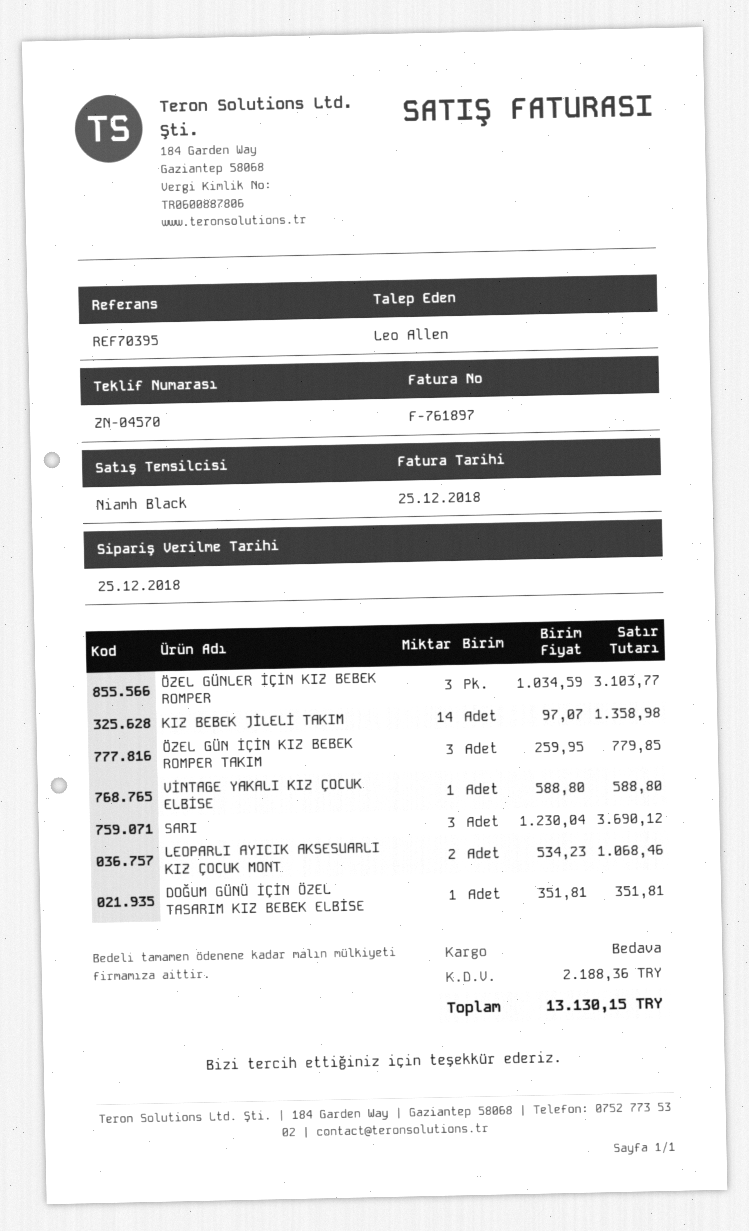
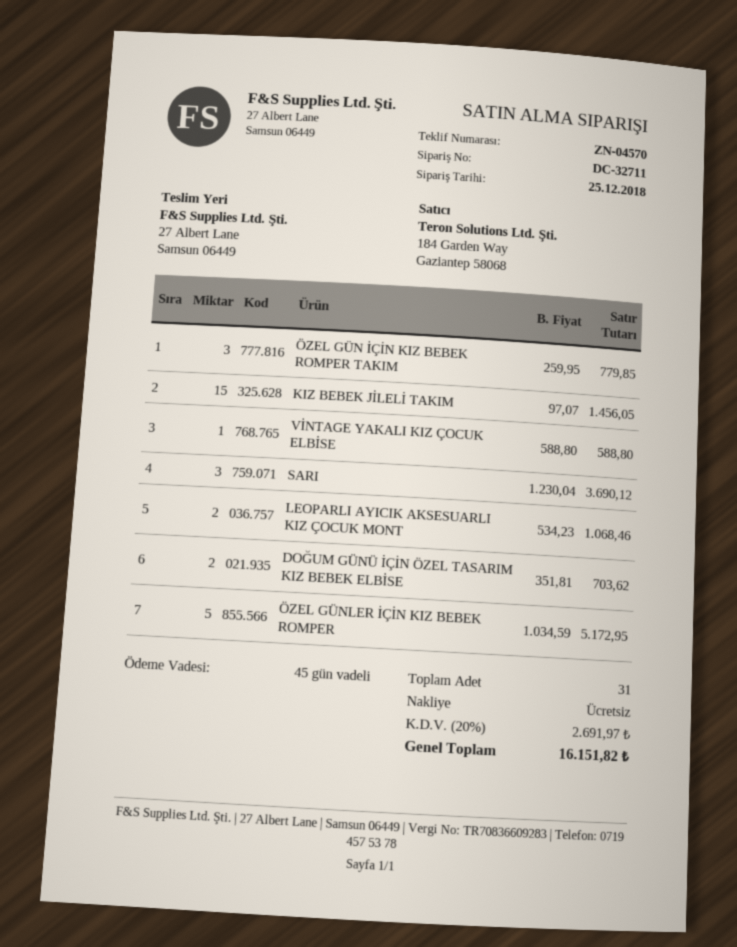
ÖZEL GÜNLER İÇİN KIZ BEBEK ROMPER: 3 x 1034.59 = 3103.77 -> 5 x 1034.59 = 5172.95
KIZ BEBEK JİLELİ TAKIM: 14 x 97.07 = 1358.98 -> 15 x 97.07 = 1456.05
DOĞUM GÜNÜ İÇİN ÖZEL TASARIM KIZ BEBEK ELBİSE: 1 x 351.81 = 351.81 -> 2 x 351.81 = 703.62
tax: 2188.36 -> 2691.97
total: 13130.15 -> 16151.82

